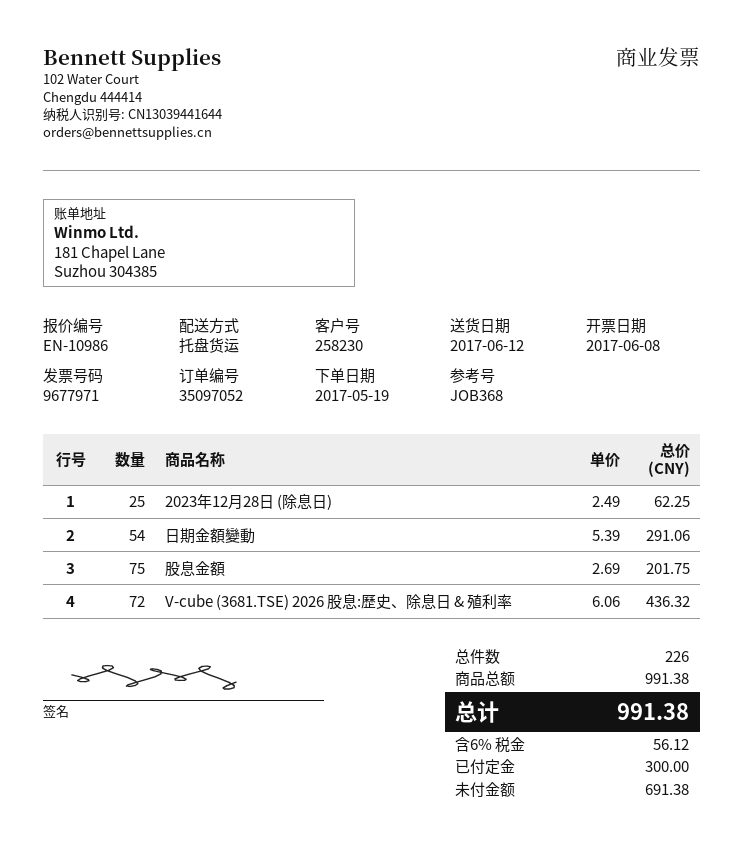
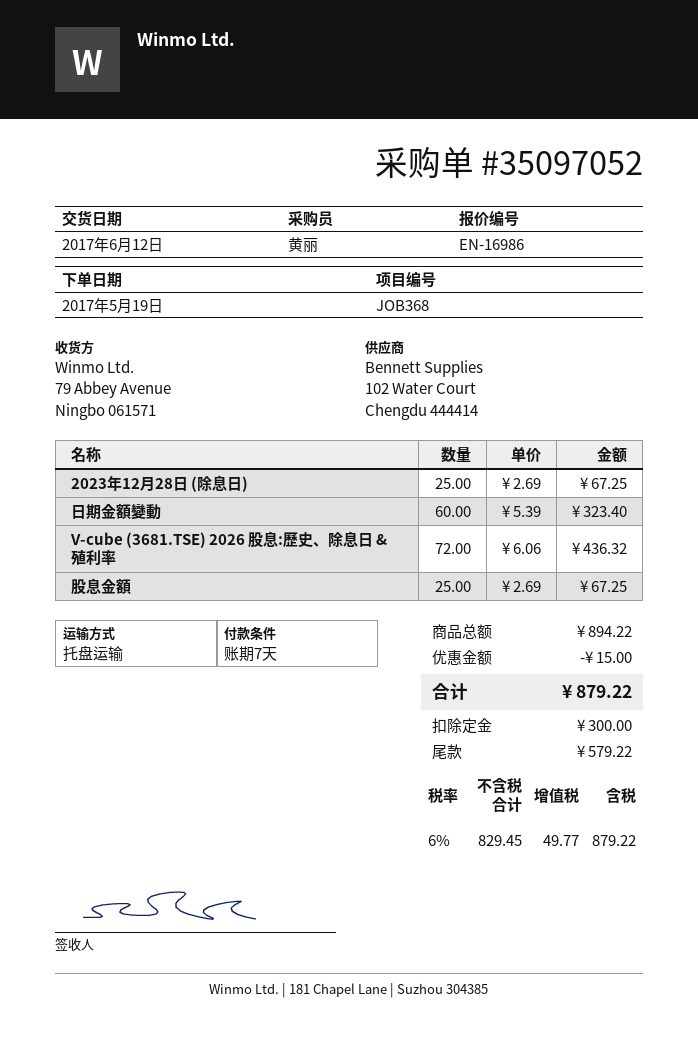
quote number: EN-10986 -> EN-16986
2023年12月28日 (除息日): 25 x 2.49 = 62.25 -> 25 x 2.69 = 67.25
日期金額變動: 54 x 5.39 = 291.06 -> 60 x 5.39 = 323.40
股息金額: 75 x 2.69 = 201.75 -> 25 x 2.69 = 67.25
subtotal: 991.38 -> 894.22
discount: none -> 15.00
tax: 6% = 56.12 -> 6% = 49.77
total: 991.38 -> 879.22
balance: 691.38 -> 579.22

